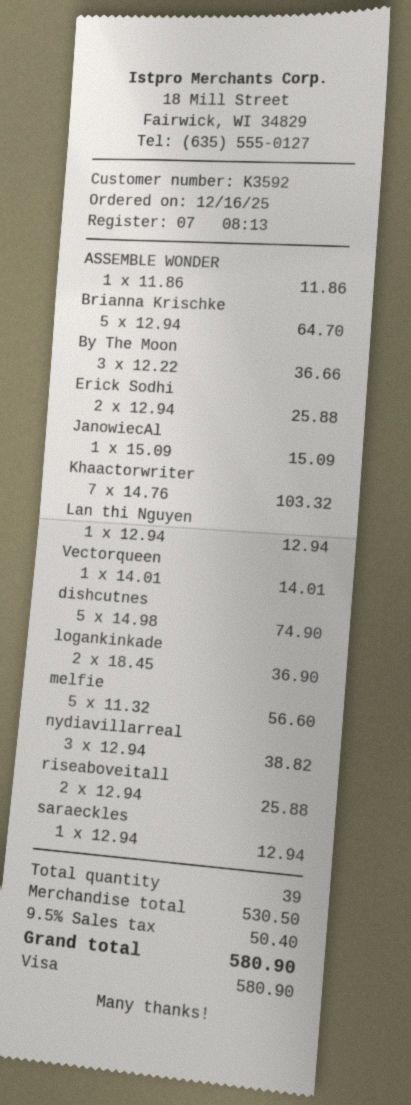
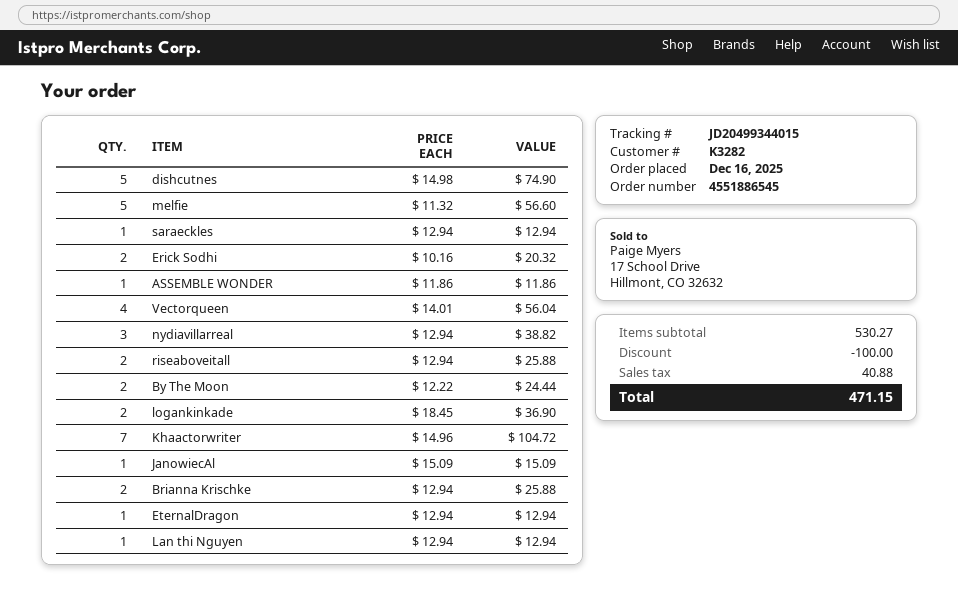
customer number: K3592 -> K3282
Brianna Krischke: 5 x 12.94 = 64.70 -> 2 x 12.94 = 25.88
By The Moon: 3 x 12.22 = 36.66 -> 2 x 12.22 = 24.44
Erick Sodhi: 2 x 12.94 = 25.88 -> 2 x 10.16 = 20.32
Khaactorwriter: 7 x 14.76 = 103.32 -> 7 x 14.96 = 104.72
Vectorqueen: 1 x 14.01 = 14.01 -> 4 x 14.01 = 56.04
EternalDragon: none -> 1 x 12.94 = 12.94
subtotal: 530.50 -> 530.27
discount: none -> 100.00
tax: 50.40 -> 40.88
total: 580.90 -> 471.15

